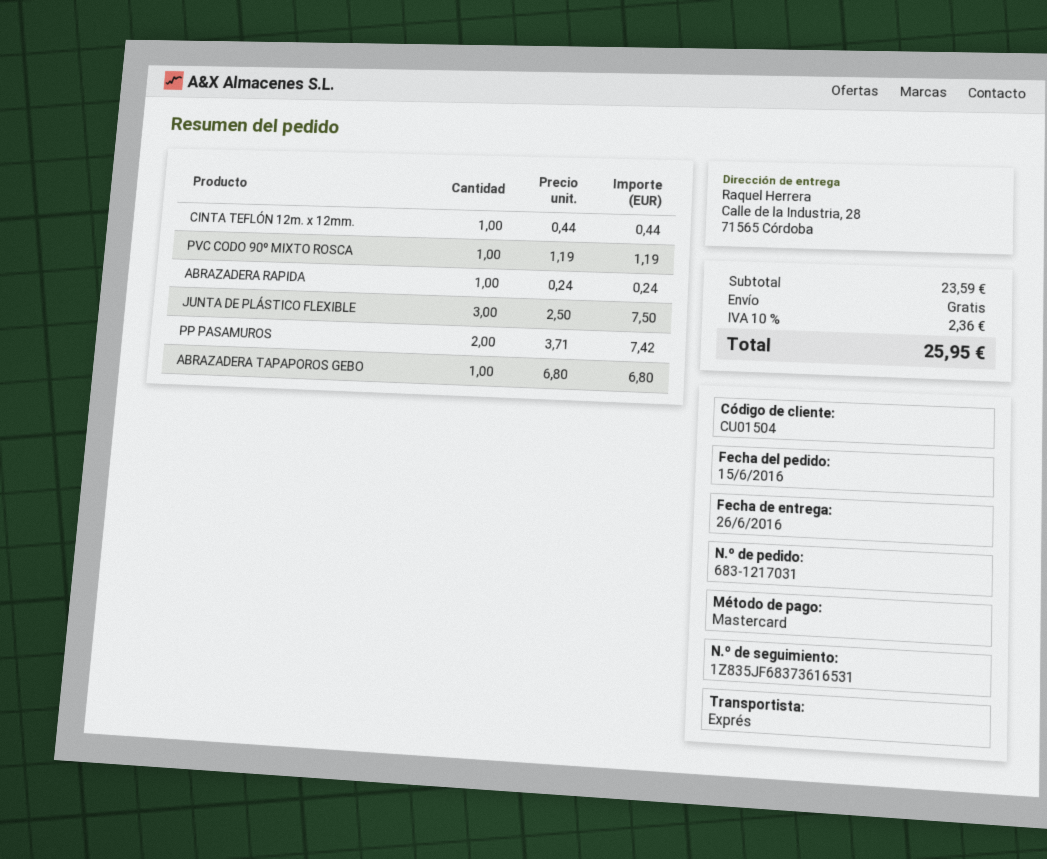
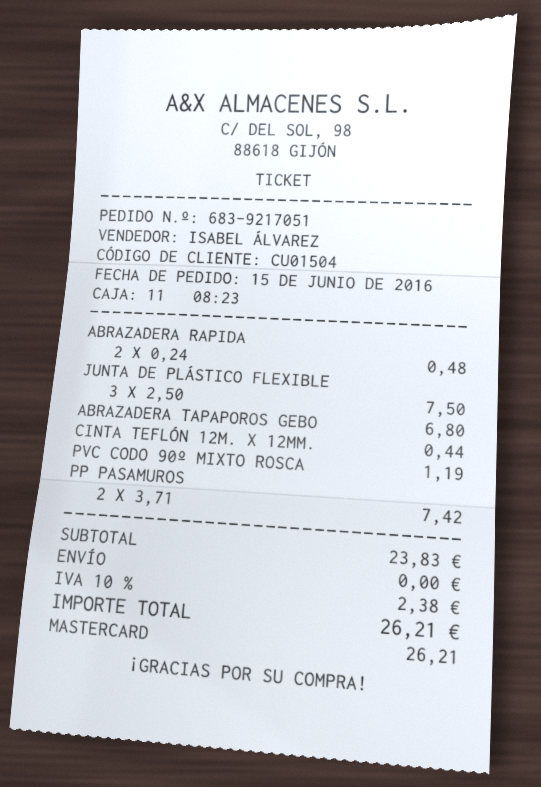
order number: 683-1217031 -> 683-9217051
ABRAZADERA RAPIDA: 1 x 0.24 = 0.24 -> 2 x 0.24 = 0.48
subtotal: 23.59 -> 23.83
tax: 10% = 2.36 -> 10% = 2.38
total: 25.95 -> 26.21

